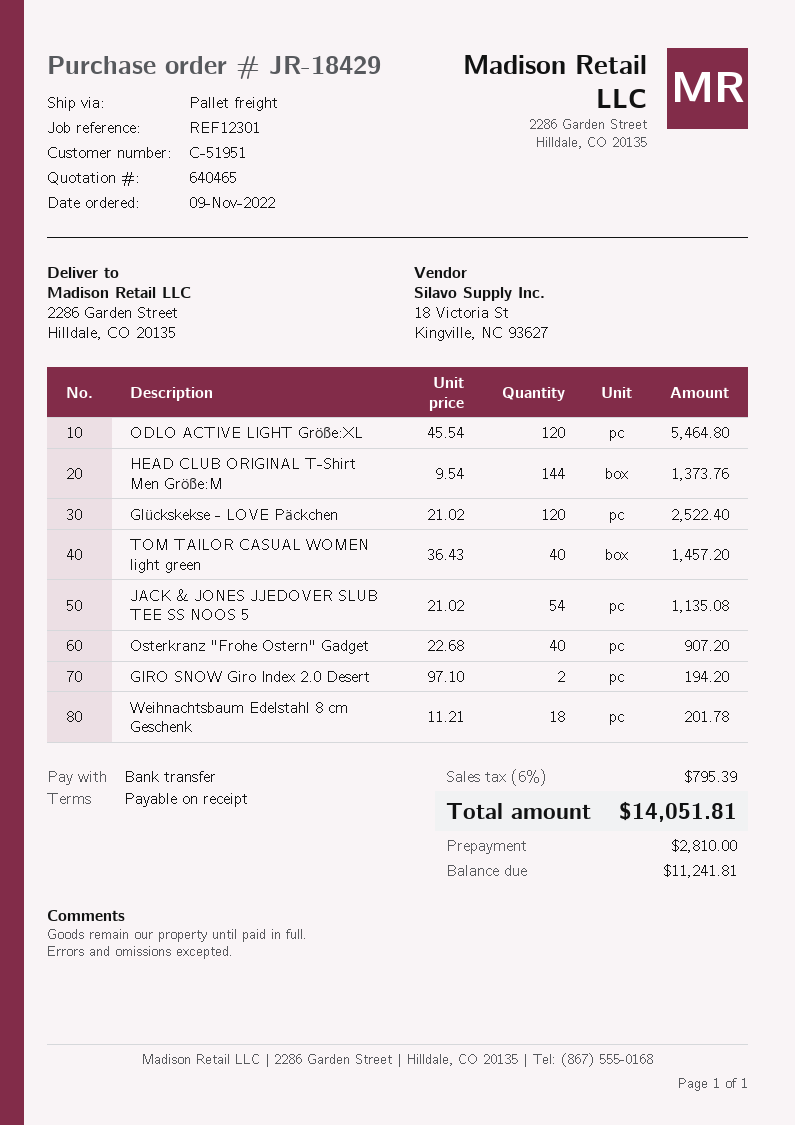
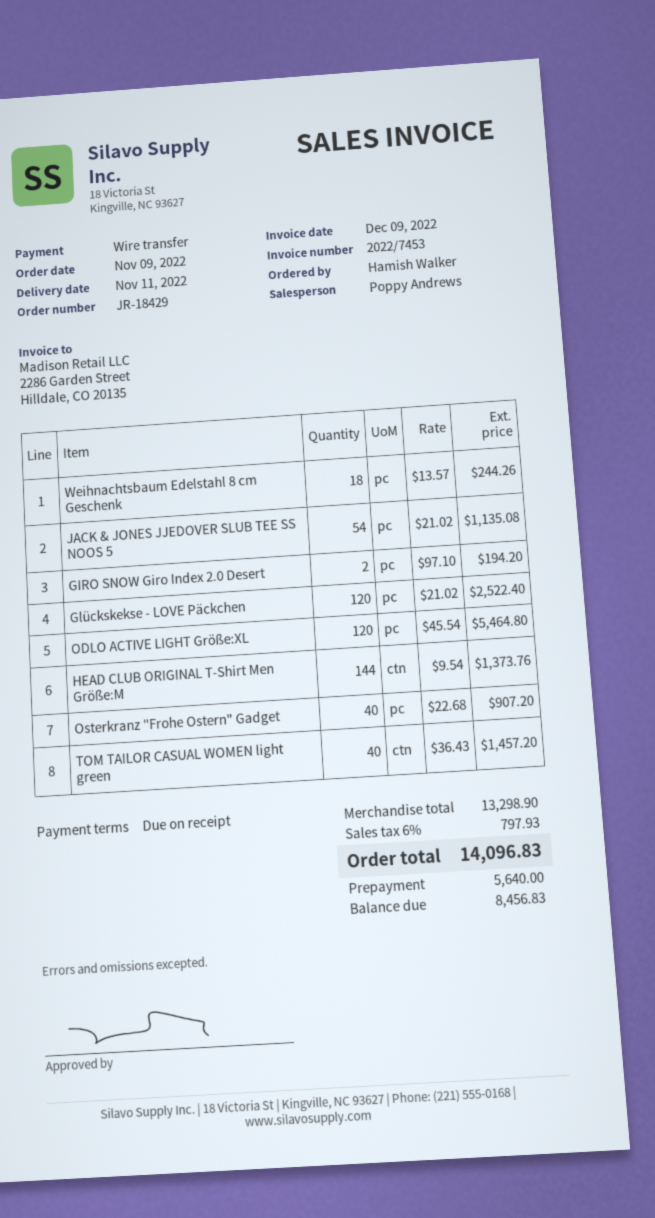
Weihnachtsbaum Edelstahl 8 cm Geschenk: 18 x 11.21 = 201.78 -> 18 x 13.57 = 244.26
tax: 6% = 795.39 -> 6% = 797.93
total: 14051.81 -> 14096.83
deposit: 2810.00 -> 5640.00
balance: 11241.81 -> 8456.83

